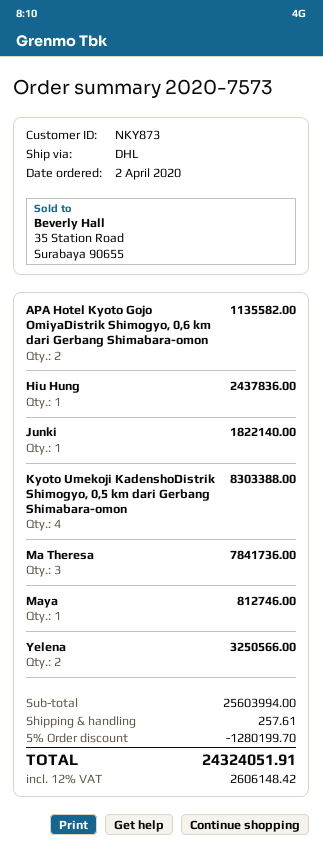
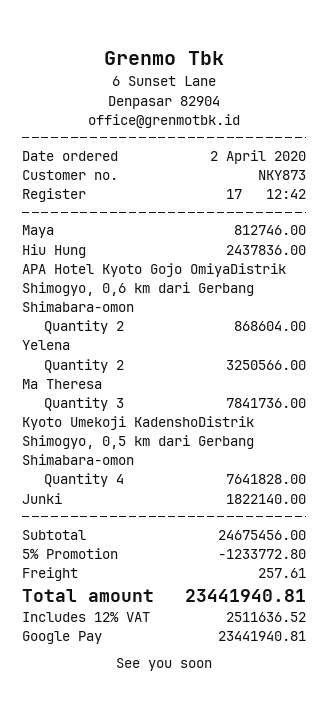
APA Hotel Kyoto Gojo OmiyaDistrik Shimogyo, 0,6 km dari Gerbang Shimabara-omon: 2 for 1135582.00 -> 2 for 868604.00
Kyoto Umekoji KadenshoDistrik Shimogyo, 0,5 km dari Gerbang Shimabara-omon: 4 for 8303388.00 -> 4 for 7641828.00
subtotal: 25603994.00 -> 24675456.00
discount: 5% = 1280199.70 -> 5% = 1233772.80
tax: 12% = 2606148.42 -> 12% = 2511636.52
total: 24324051.91 -> 23441940.81

